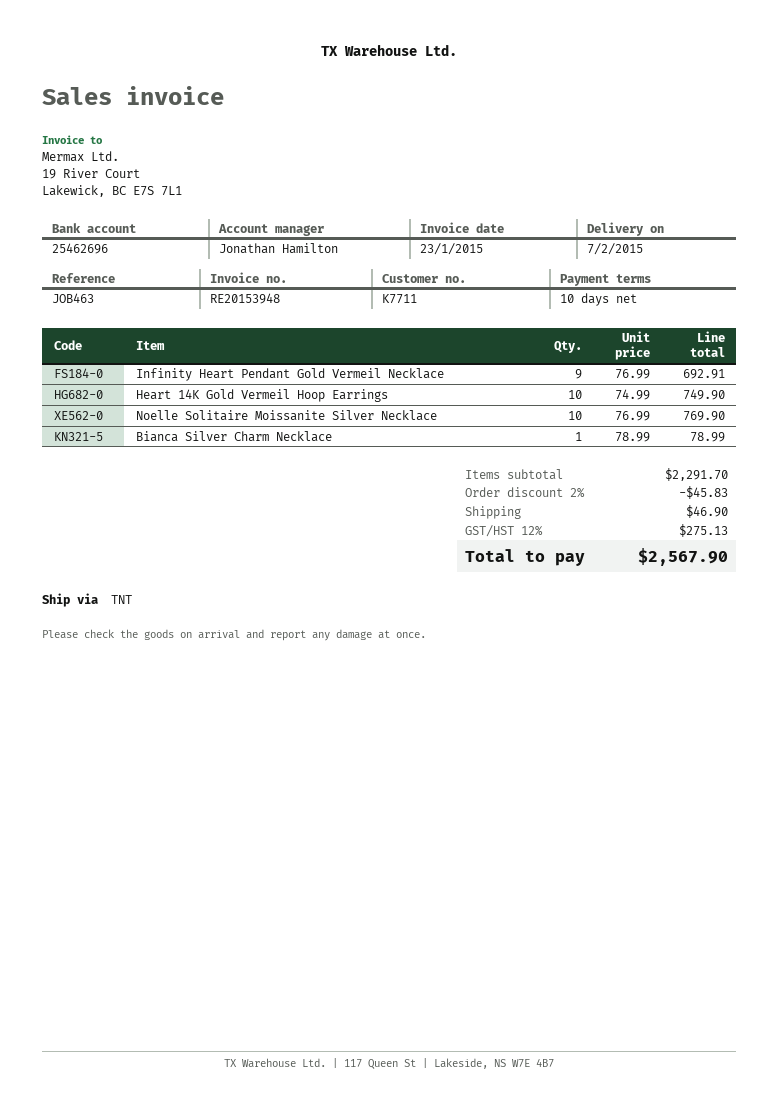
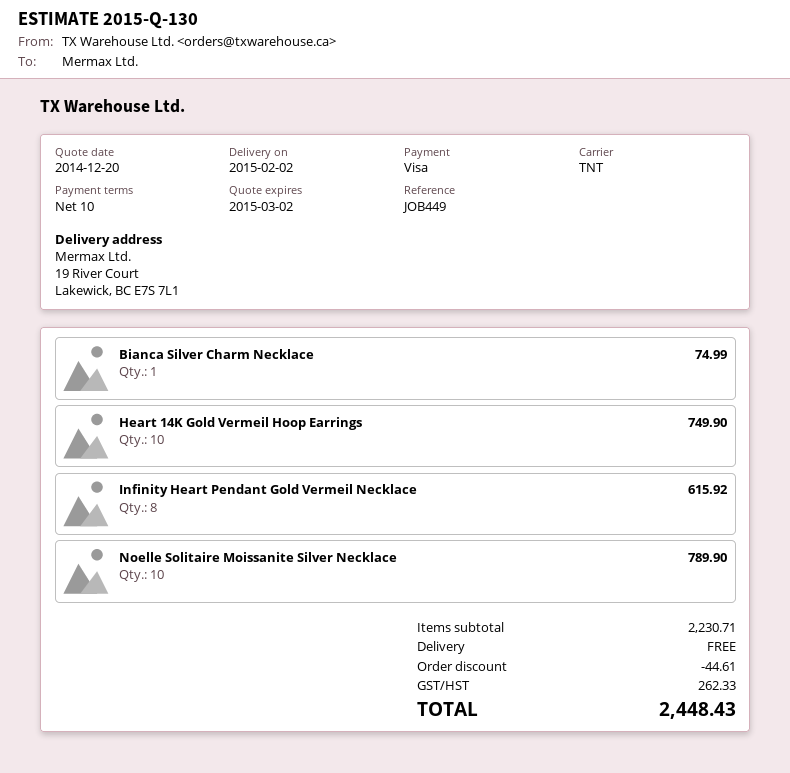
delivery date: 2015-02-07 -> 2015-02-02
reference: JOB463 -> JOB449
Infinity Heart Pendant Gold Vermeil Necklace: 9 for 692.91 -> 8 for 615.92
Noelle Solitaire Moissanite Silver Necklace: 10 for 769.90 -> 10 for 789.90
Bianca Silver Charm Necklace: 1 for 78.99 -> 1 for 74.99
subtotal: 2291.70 -> 2230.71
discount: 45.83 -> 44.61
shipping: 46.90 -> 0.00
tax: 275.13 -> 262.33
total: 2567.90 -> 2448.43

